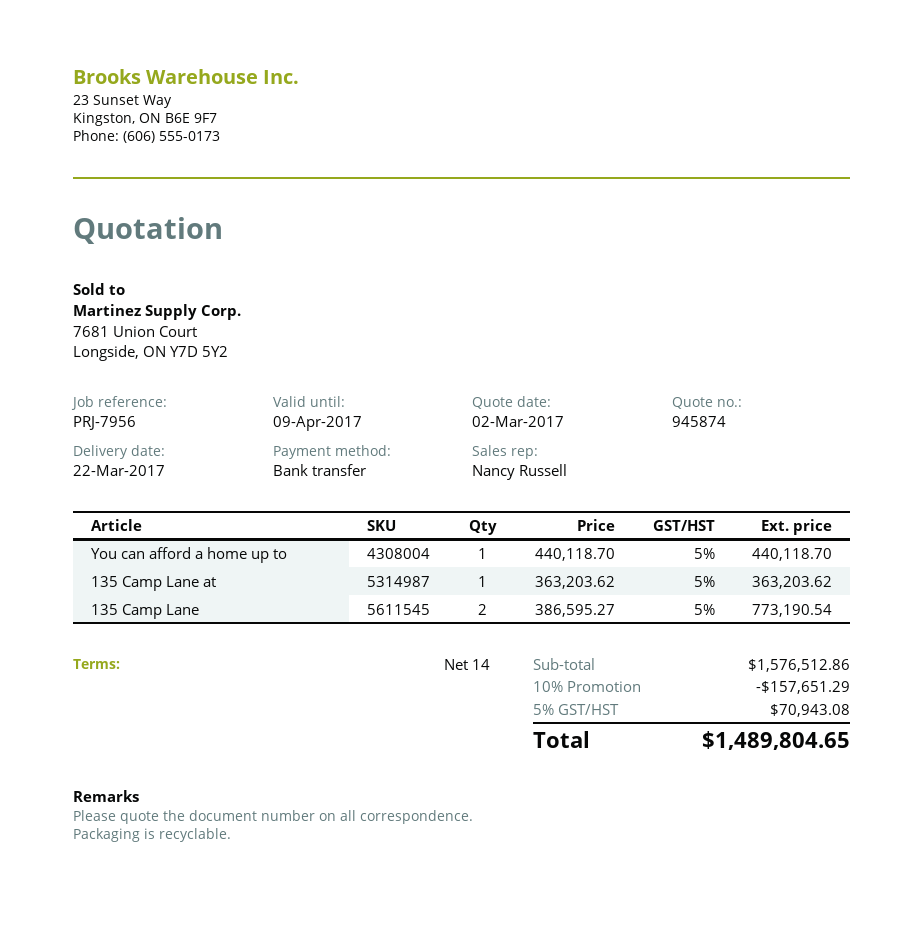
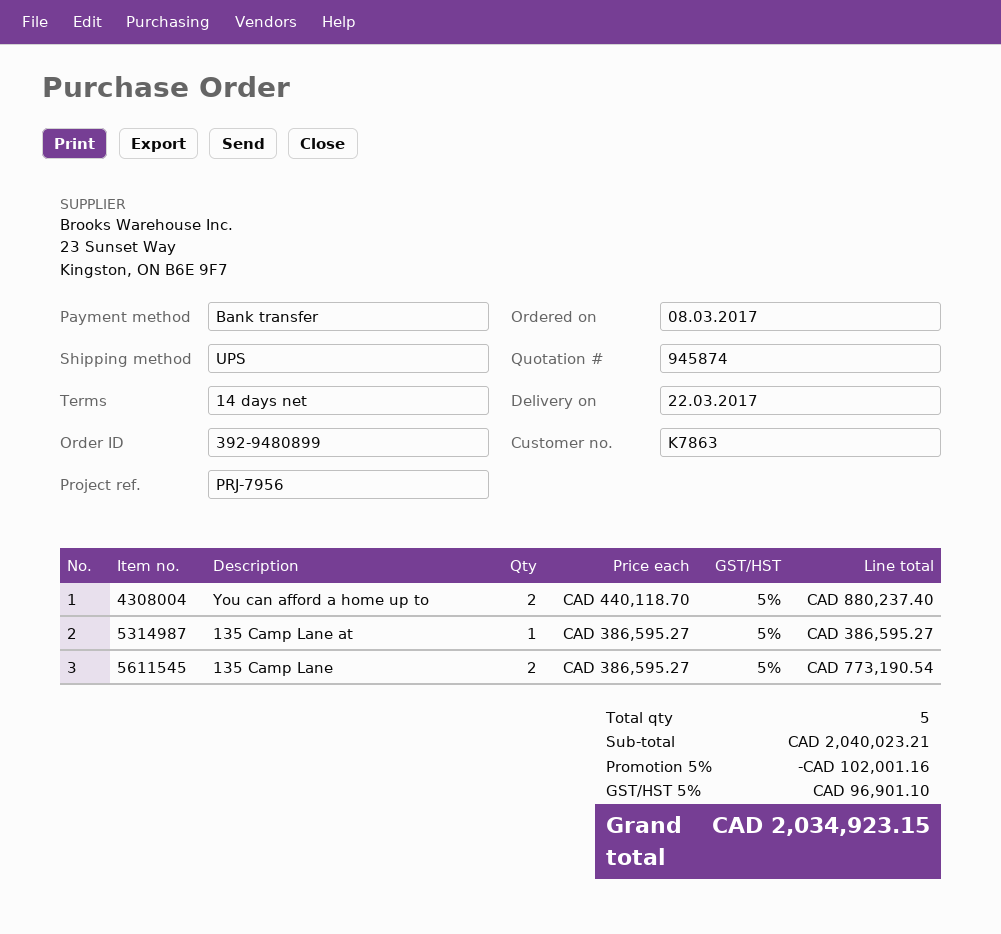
You can afford a home up to: 1 x 440118.70 = 440118.70 -> 2 x 440118.70 = 880237.40
135 Camp Lane at: 1 x 363203.62 = 363203.62 -> 1 x 386595.27 = 386595.27
subtotal: 1576512.86 -> 2040023.21
discount: 10% = 157651.29 -> 5% = 102001.16
tax: 5% = 70943.08 -> 5% = 96901.10
total: 1489804.65 -> 2034923.15

